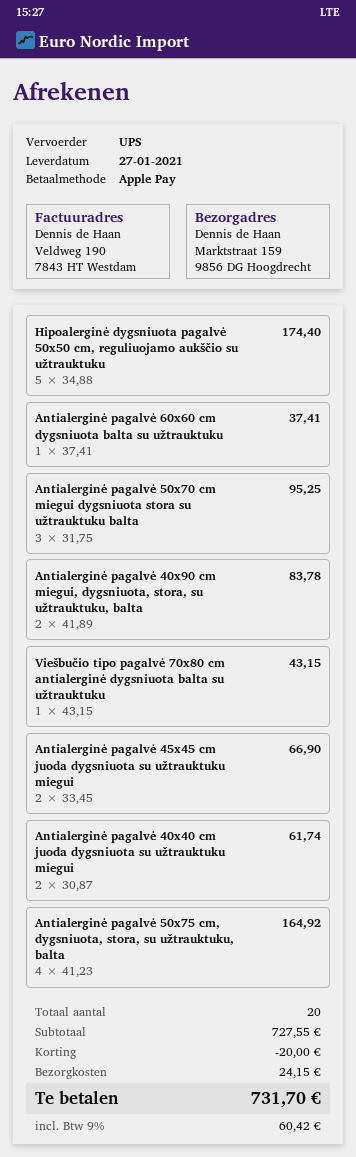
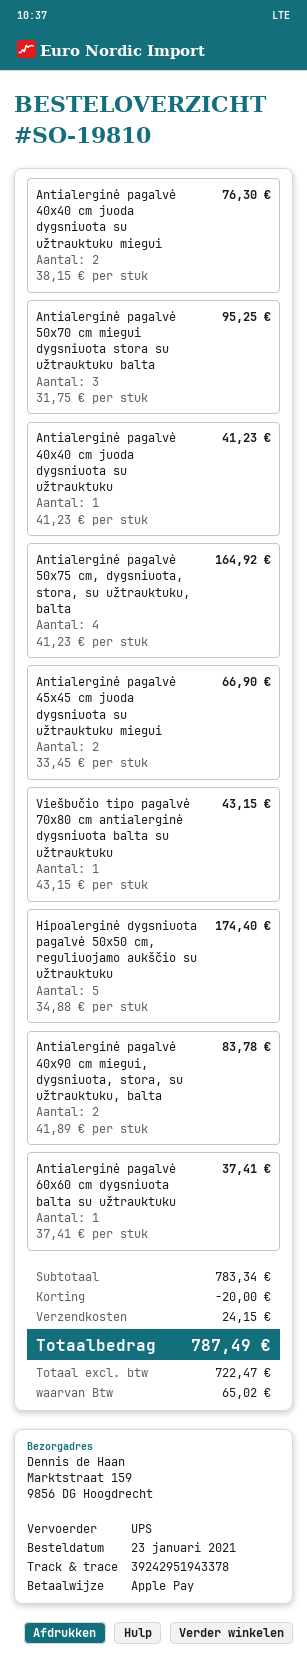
Antialerginė pagalvė 40x40 cm juoda dygsniuota su užtrauktuku miegui: 2 x 30.87 = 61.74 -> 2 x 38.15 = 76.30
Antialerginė pagalvė 40x40 cm juoda dygsniuota su užtrauktuku: none -> 1 x 41.23 = 41.23
subtotal: 727.55 -> 783.34
tax: 60.42 -> 65.02
total: 731.70 -> 787.49

